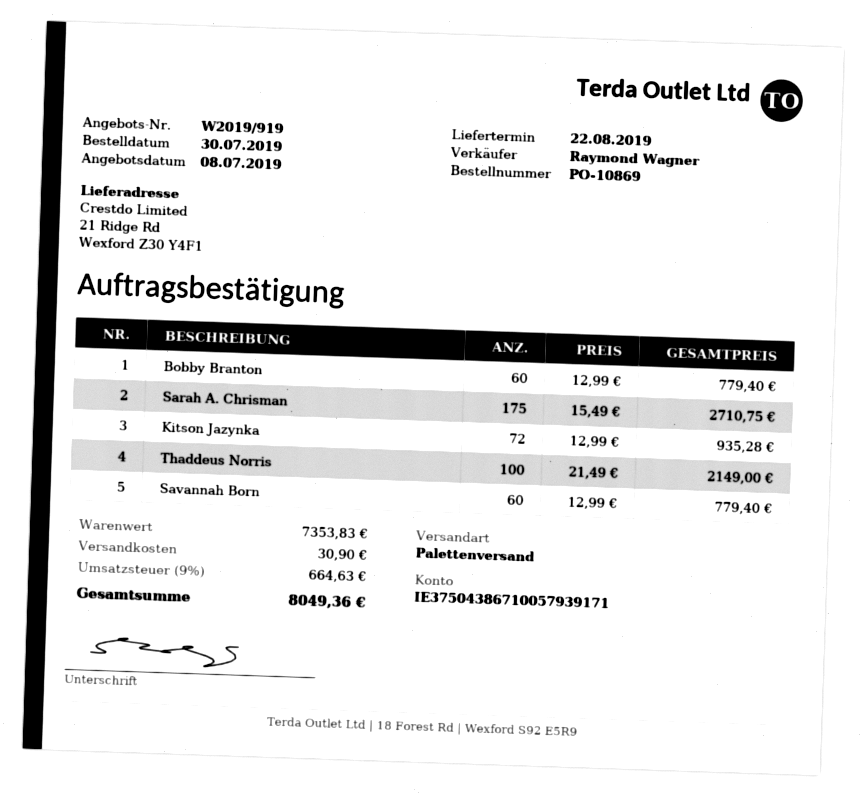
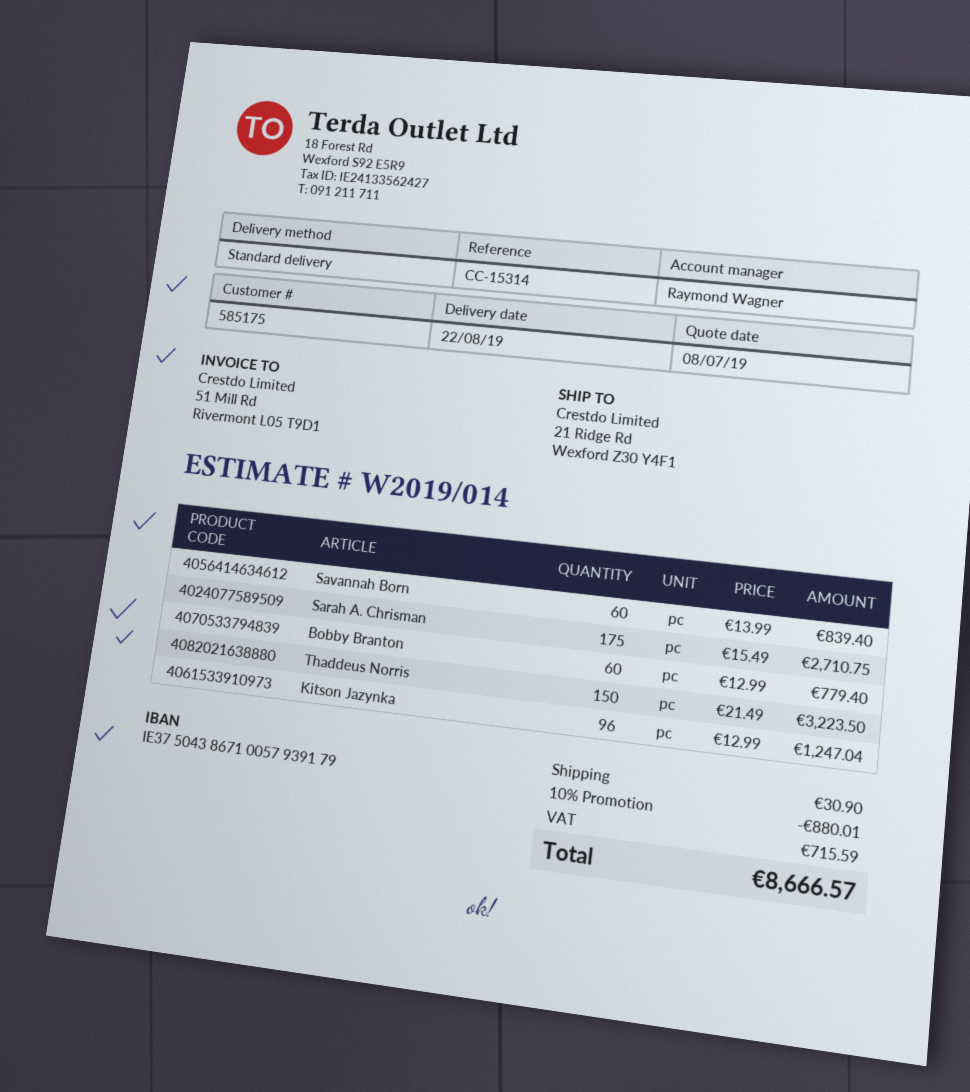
quote number: W2019/919 -> W2019/014
bank account: IE37504386710057939171 -> IE37504386710057939179
shipping method: pallet freight -> standard
Kitson Jazynka: 72 x 12.99 = 935.28 -> 96 x 12.99 = 1247.04
Thaddeus Norris: 100 x 21.49 = 2149.00 -> 150 x 21.49 = 3223.50
Savannah Born: 60 x 12.99 = 779.40 -> 60 x 13.99 = 839.40
discount: none -> 10% = 880.01
tax: 664.63 -> 715.59
total: 8049.36 -> 8666.57

